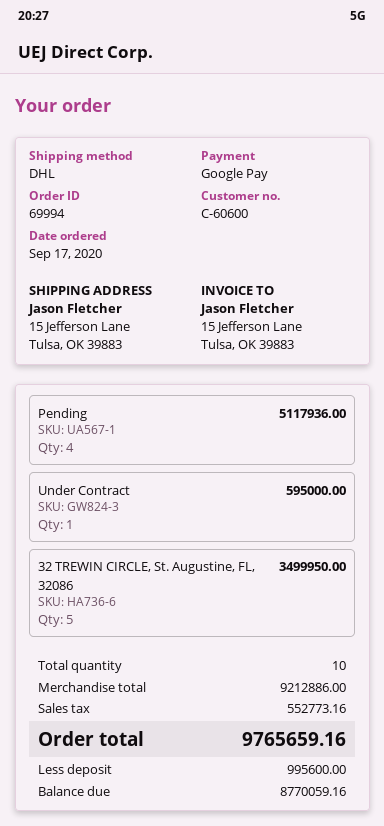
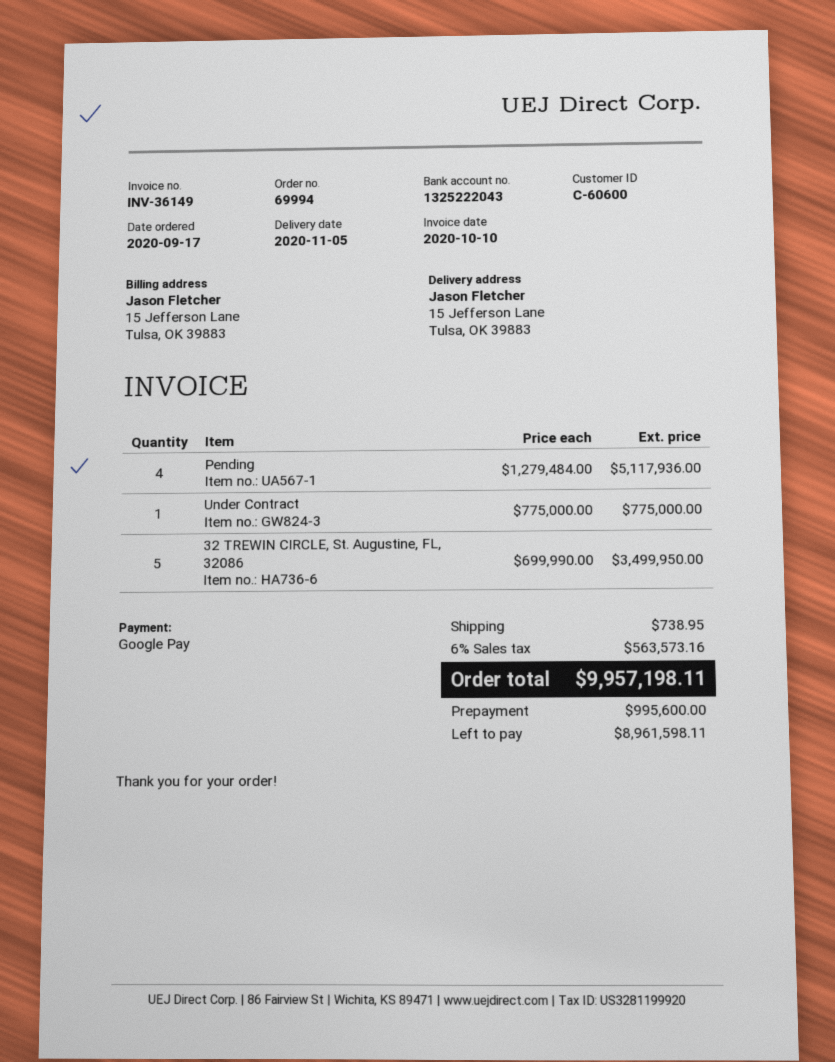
Under Contract: 1 for 595000.00 -> 1 for 775000.00
shipping: none -> 738.95
tax: 552773.16 -> 563573.16
total: 9765659.16 -> 9957198.11
balance: 8770059.16 -> 8961598.11

